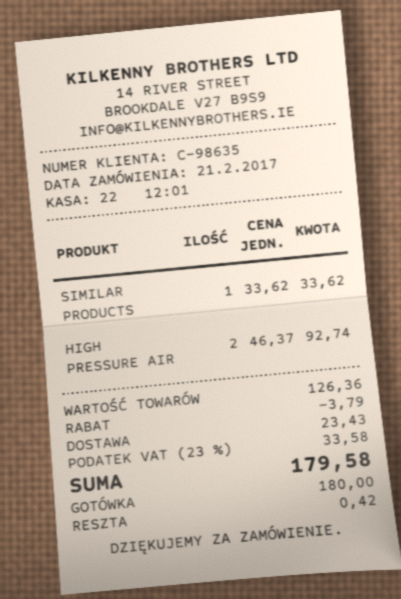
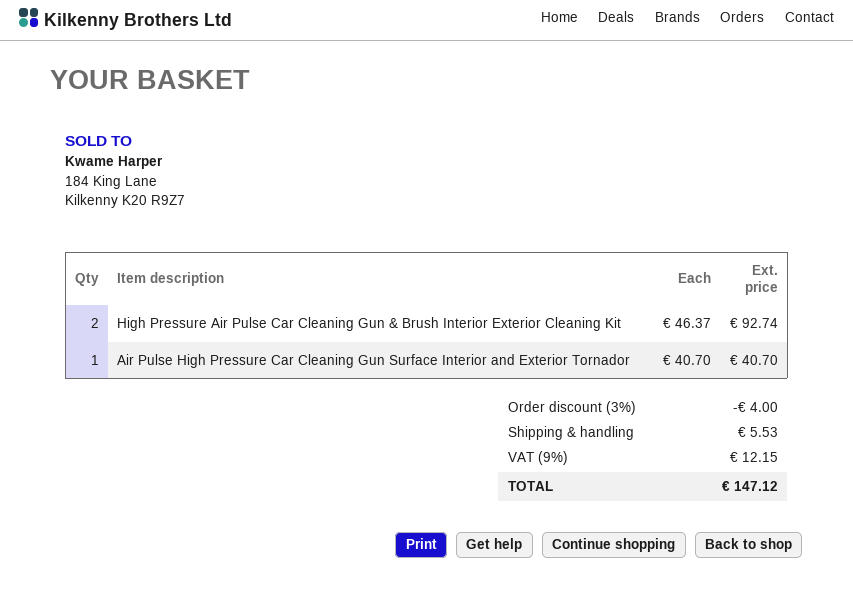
SIMILAR PRODUCTS: 1 x 33.62 = 33.62 -> none
Air Pulse High Pressure Car Cleaning Gun Surface Interior and Exterior Tornador: none -> 1 x 40.70 = 40.70
discount: 3.79 -> 4.00
shipping: 23.43 -> 5.53
tax: 23% = 33.58 -> 9% = 12.15
total: 179.58 -> 147.12

